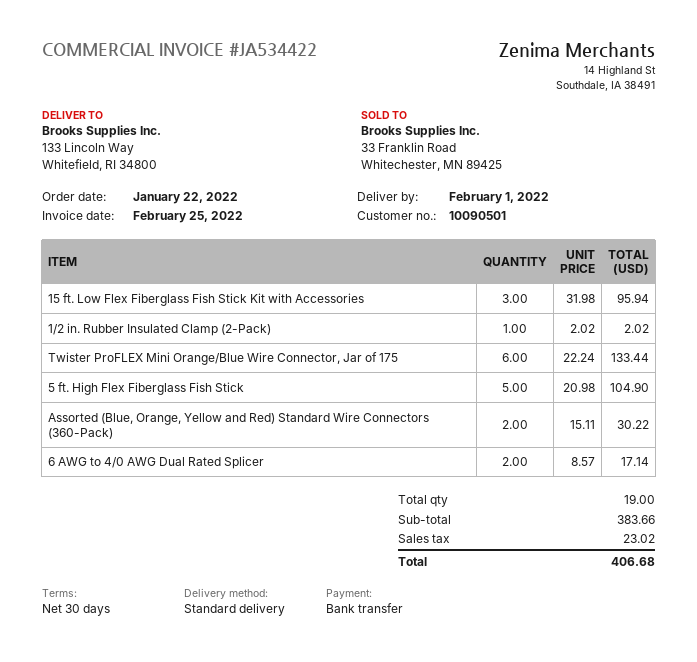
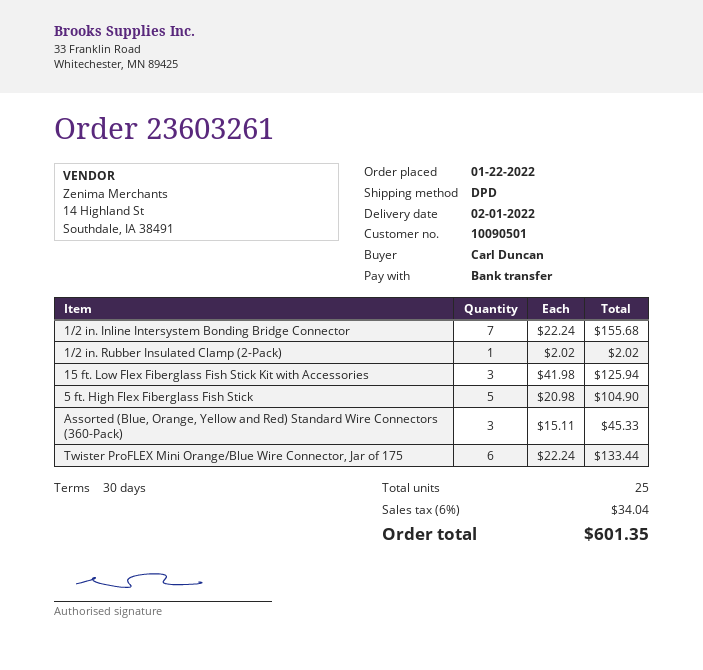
shipping method: standard -> DPD
15 ft. Low Flex Fiberglass Fish Stick Kit with Accessories: 3 x 31.98 = 95.94 -> 3 x 41.98 = 125.94
Assorted (Blue, Orange, Yellow and Red) Standard Wire Connectors (360-Pack): 2 x 15.11 = 30.22 -> 3 x 15.11 = 45.33
6 AWG to 4/0 AWG Dual Rated Splicer: 2 x 8.57 = 17.14 -> none
1/2 in. Inline Intersystem Bonding Bridge Connector: none -> 7 x 22.24 = 155.68
total quantity: 19 -> 25
tax: 23.02 -> 34.04
total: 406.68 -> 601.35

